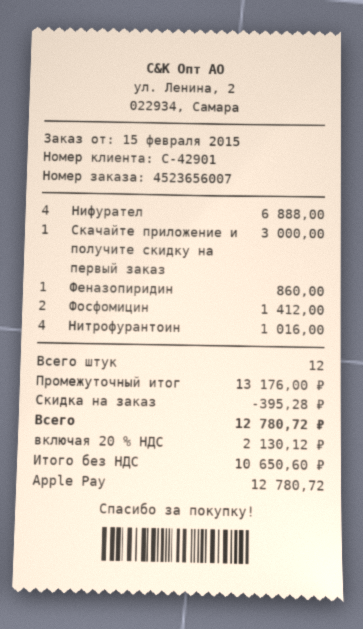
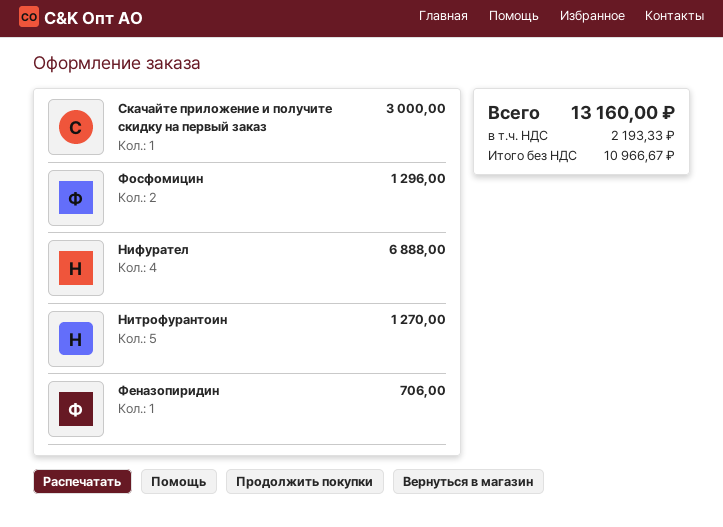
Феназопиридин: 1 for 860.00 -> 1 for 706.00
Фосфомицин: 2 for 1412.00 -> 2 for 1296.00
Нитрофурантоин: 4 for 1016.00 -> 5 for 1270.00
discount: 395.28 -> none
net: 10650.60 -> 10966.67
tax: 2130.12 -> 2193.33
total: 12780.72 -> 13160.00

